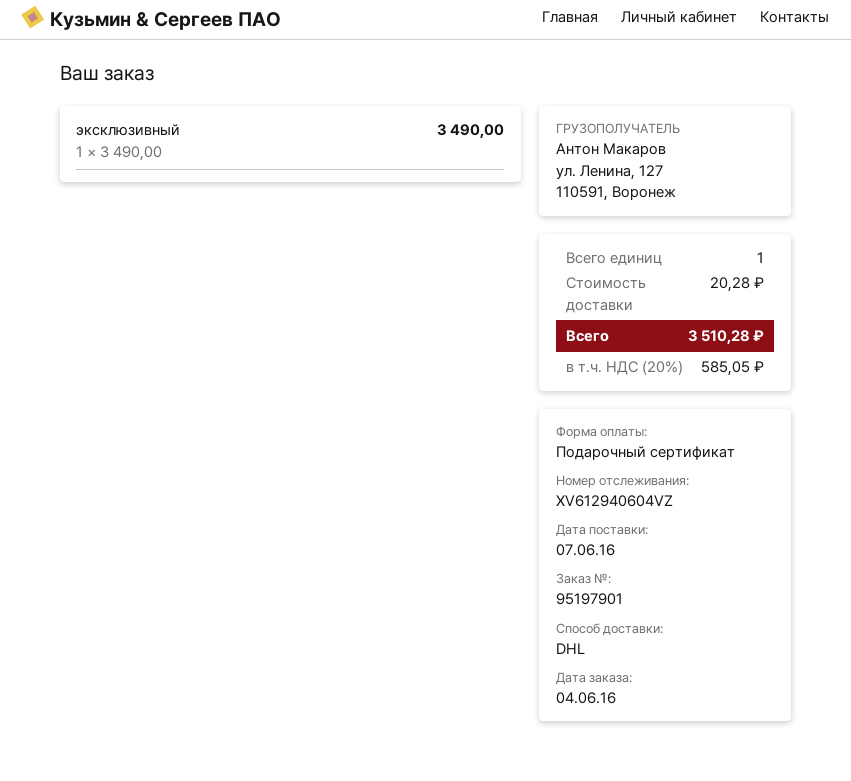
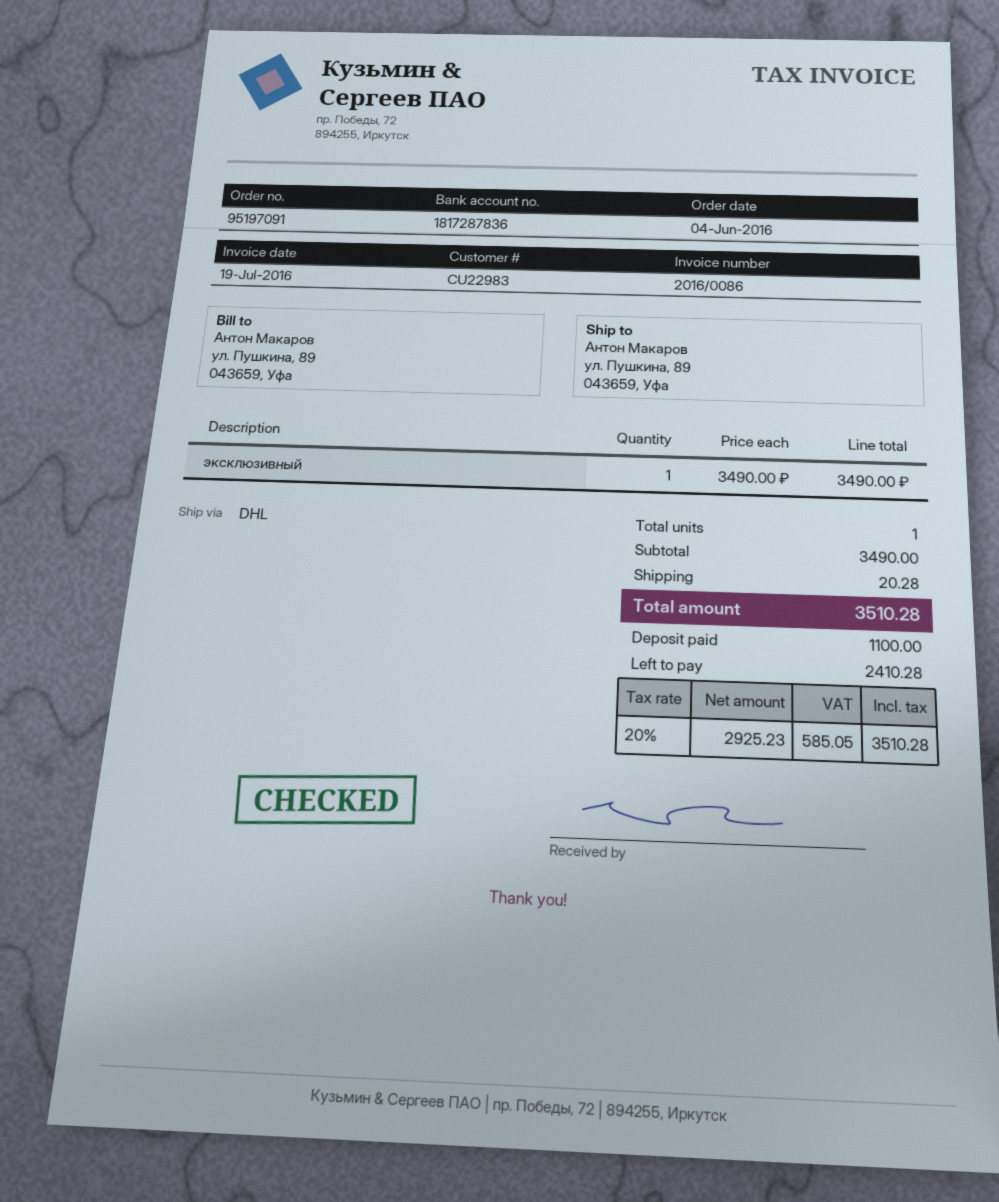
order number: 95197901 -> 95197091
ship to: ул. Ленина, 127, 110591, Воронеж -> ул. Пушкина, 89, 043659, Уфа

